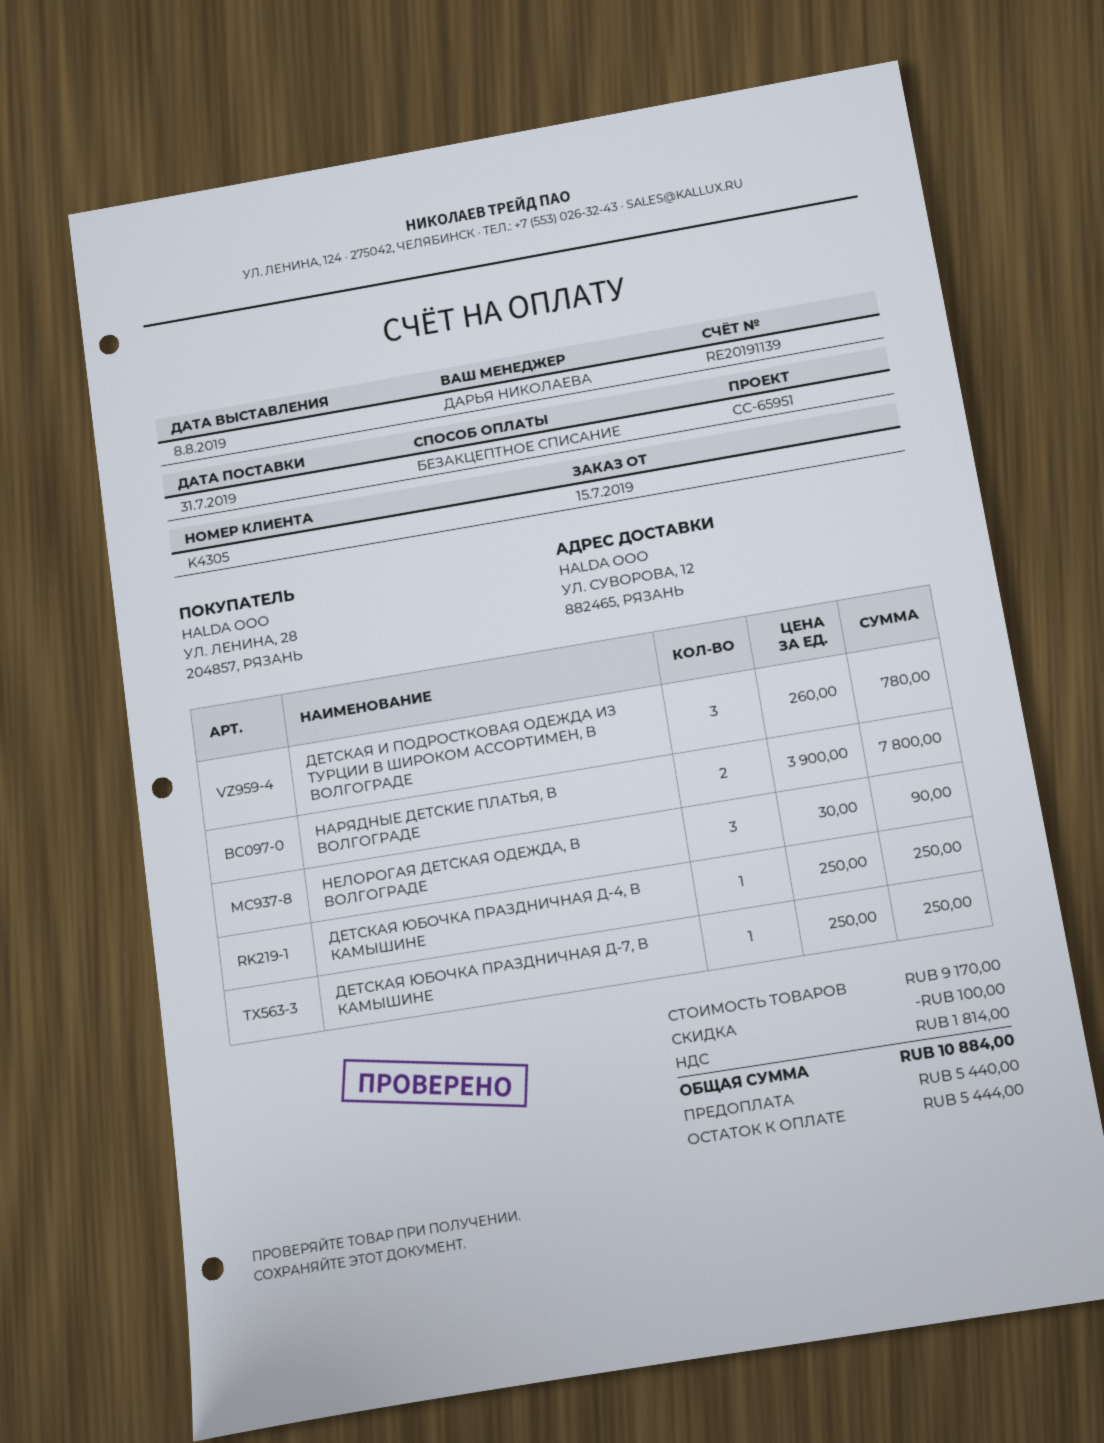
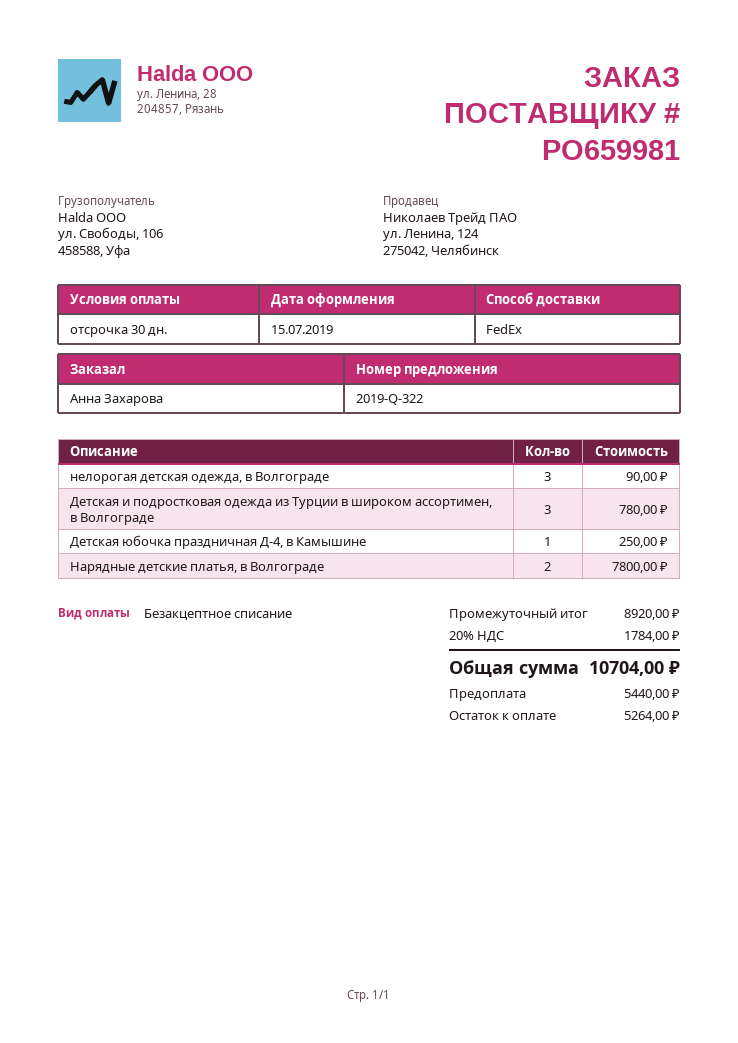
ship to: УЛ. СУВОРОВА, 12, 882465, РЯЗАНЬ -> ул. Свободы, 106, 458588, Уфа
ДЕТСКАЯ ЮБОЧКА ПРАЗДНИЧНАЯ Д-7, В КАМЫШИНЕ: 1 for 250.00 -> none
subtotal: 9170.00 -> 8920.00
discount: 100.00 -> none
tax: 1814.00 -> 1784.00
total: 10884.00 -> 10704.00
balance: 5444.00 -> 5264.00

